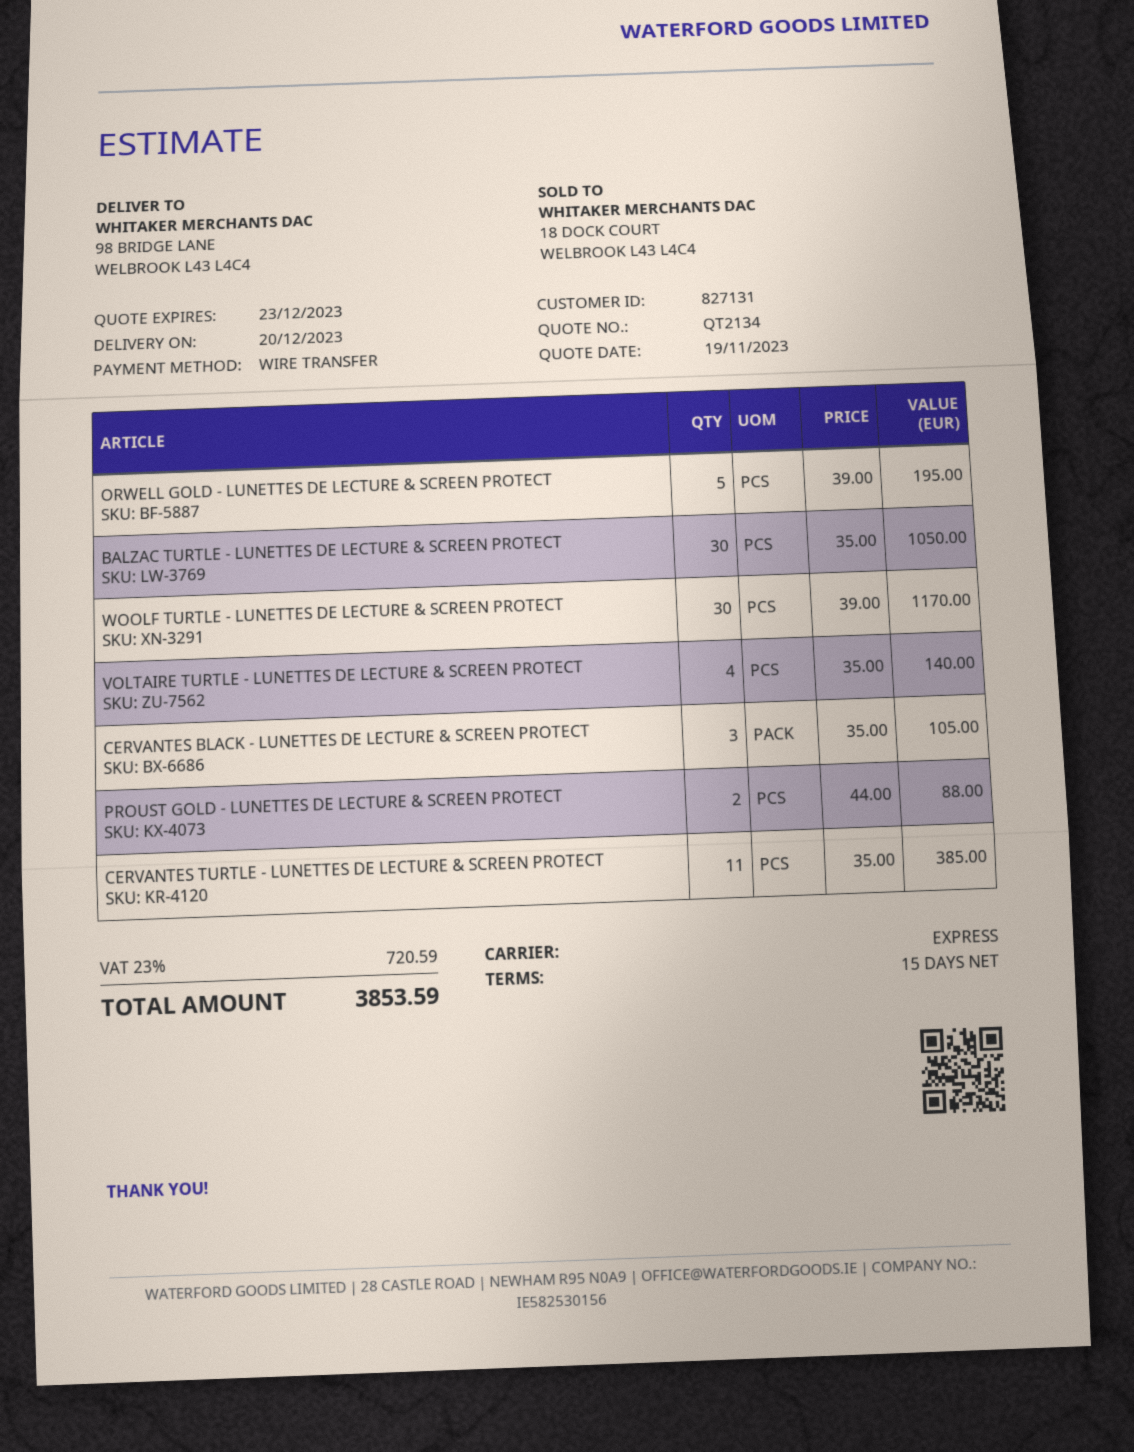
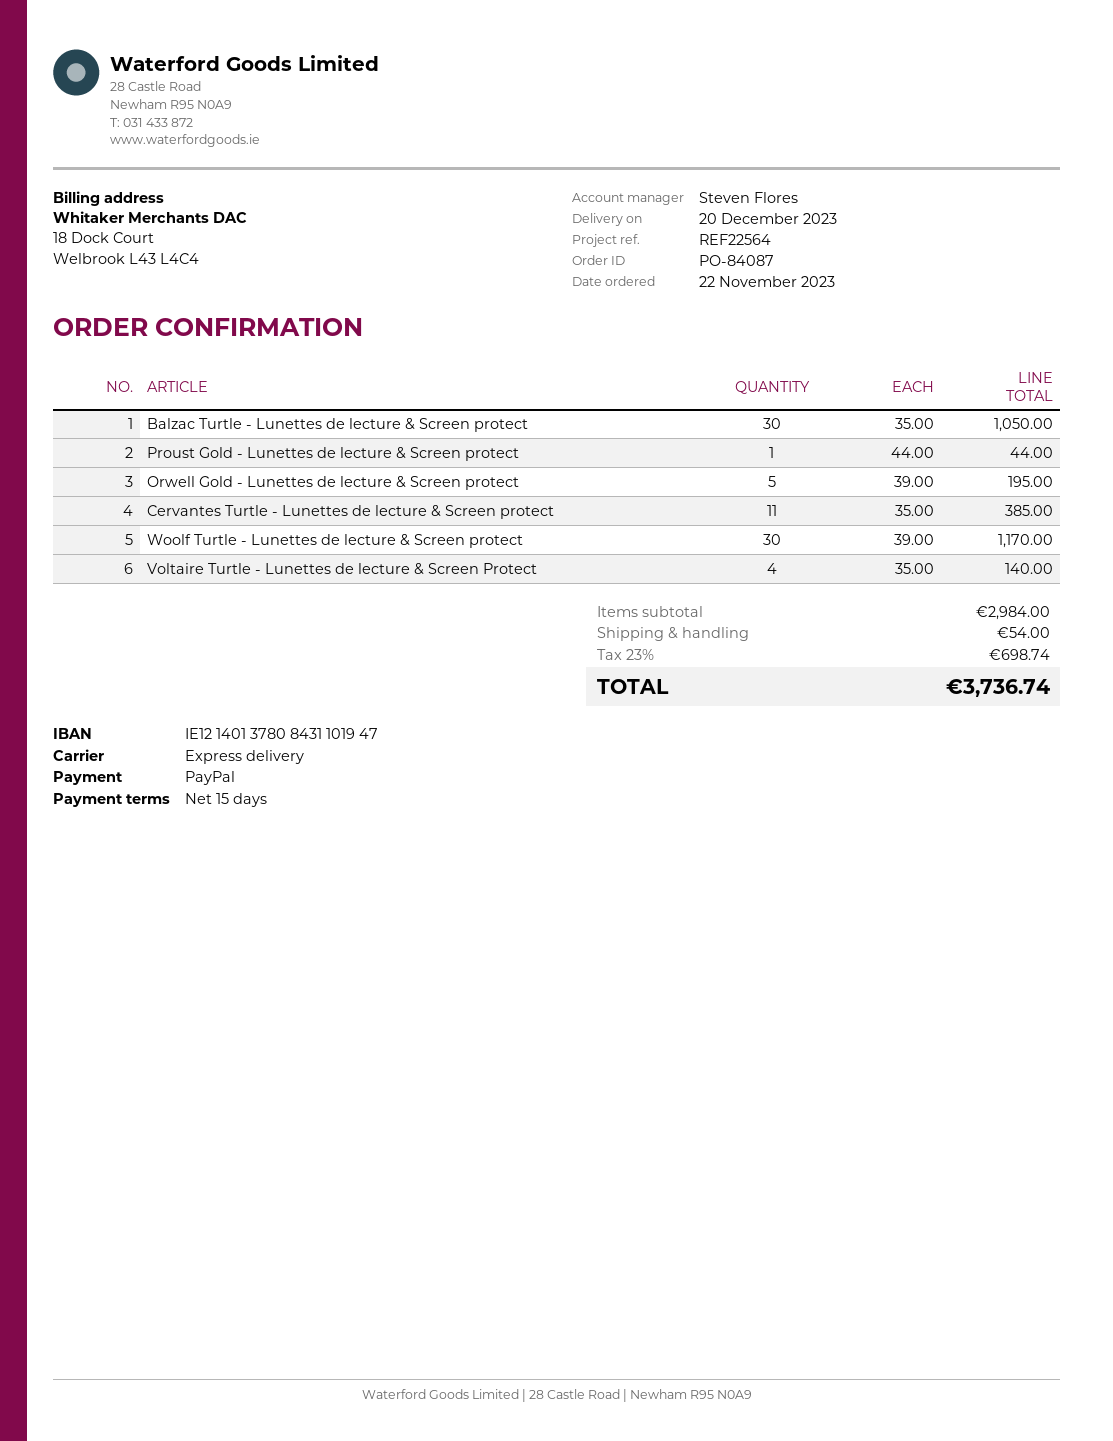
payment method: bank transfer -> PayPal
CERVANTES BLACK - LUNETTES DE LECTURE & SCREEN PROTECT: 3 x 35.00 = 105.00 -> none
PROUST GOLD - LUNETTES DE LECTURE & SCREEN PROTECT: 2 x 44.00 = 88.00 -> 1 x 44.00 = 44.00
shipping: none -> 54.00
tax: 23% = 720.59 -> 23% = 698.74
total: 3853.59 -> 3736.74

